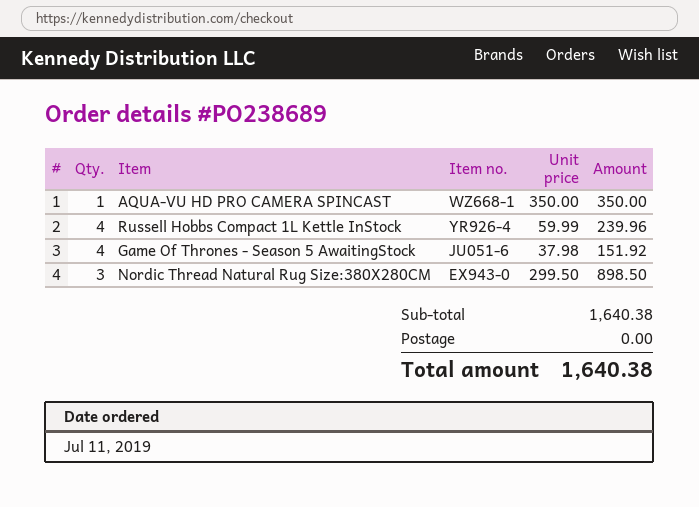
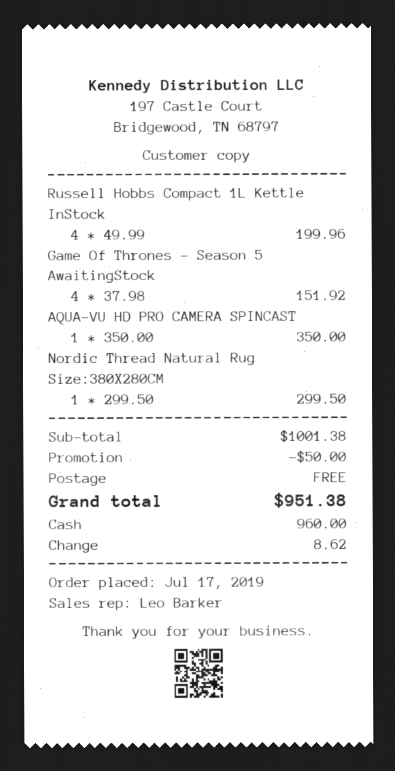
order date: 2019-07-11 -> 2019-07-17
Russell Hobbs Compact 1L Kettle InStock: 4 x 59.99 = 239.96 -> 4 x 49.99 = 199.96
Nordic Thread Natural Rug Size:380X280CM: 3 x 299.50 = 898.50 -> 1 x 299.50 = 299.50
subtotal: 1640.38 -> 1001.38
discount: none -> 50.00
total: 1640.38 -> 951.38

